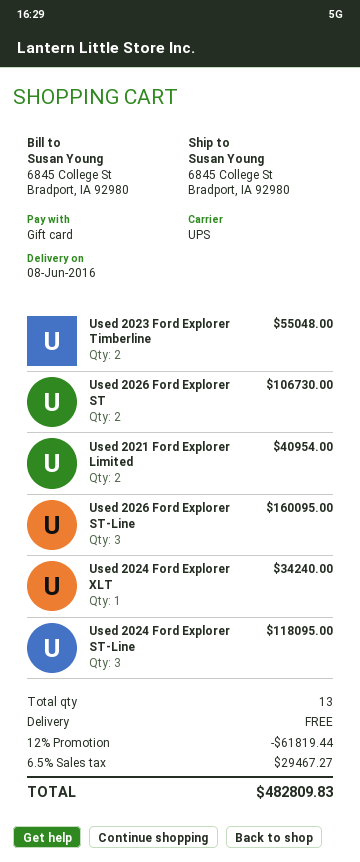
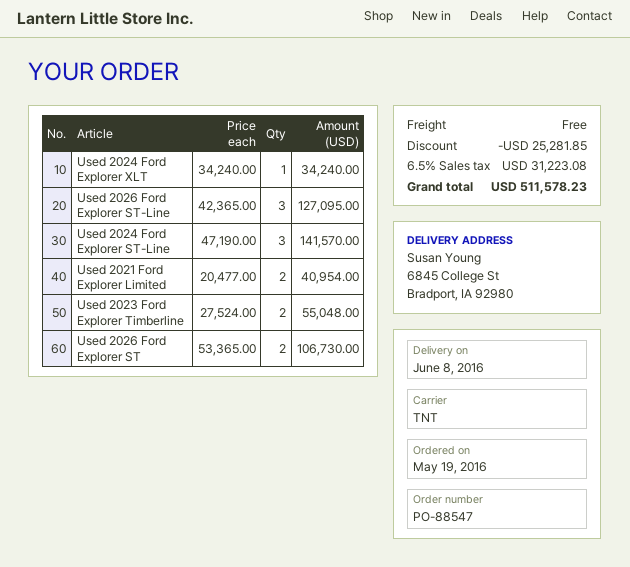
shipping method: UPS -> TNT
Used 2026 Ford Explorer ST-Line: 3 for 160095.00 -> 3 for 127095.00
Used 2024 Ford Explorer ST-Line: 3 for 118095.00 -> 3 for 141570.00
discount: 61819.44 -> 25281.85
tax: 6.5% = 29467.27 -> 6.5% = 31223.08
total: 482809.83 -> 511578.23

